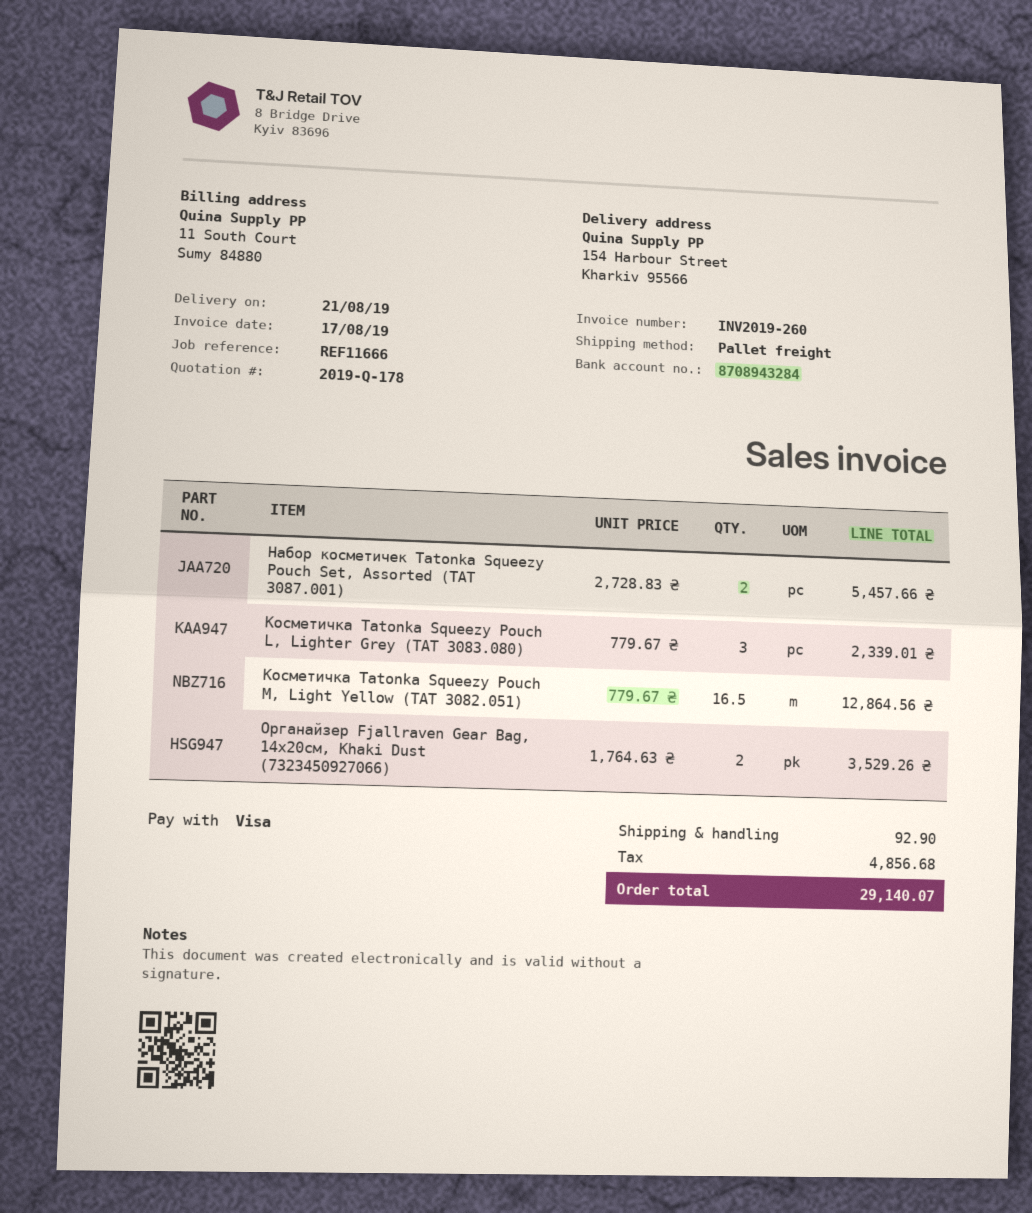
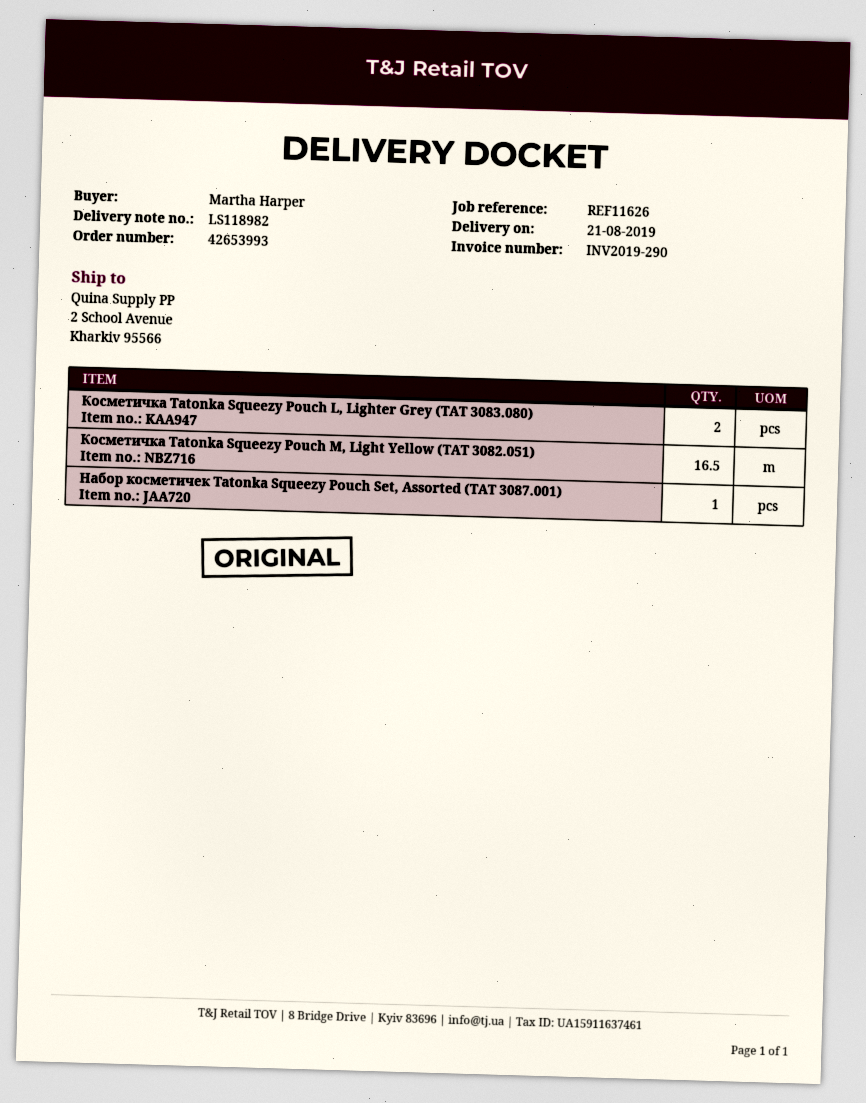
invoice number: INV2019-260 -> INV2019-290
reference: REF11666 -> REF11626
ship to: 154 Harbour Street, Kharkiv 95566 -> 2 School Avenue, Kharkiv 95566
Набор косметичек Tatonka Squeezy Pouch Set, Assorted (TAT 3087.001): 2 -> 1
Косметичка Tatonka Squeezy Pouch L, Lighter Grey (TAT 3083.080): 3 -> 2
Органайзер Fjallraven Gear Bag, 14х20см, Khaki Dust (7323450927066): 2 -> none

